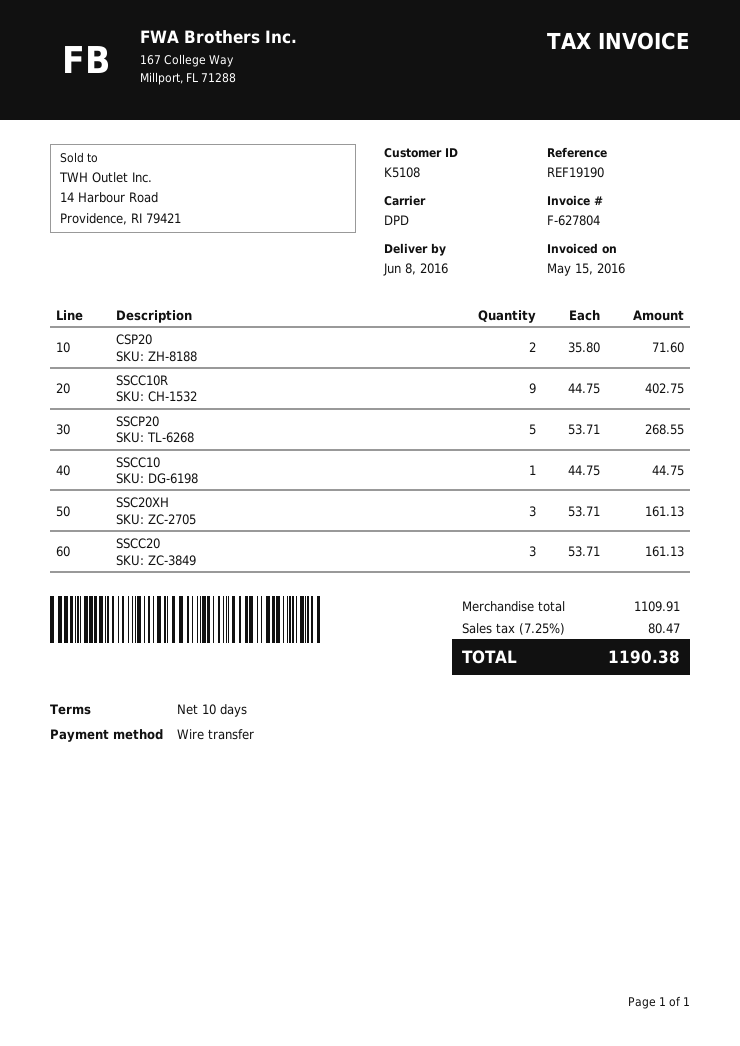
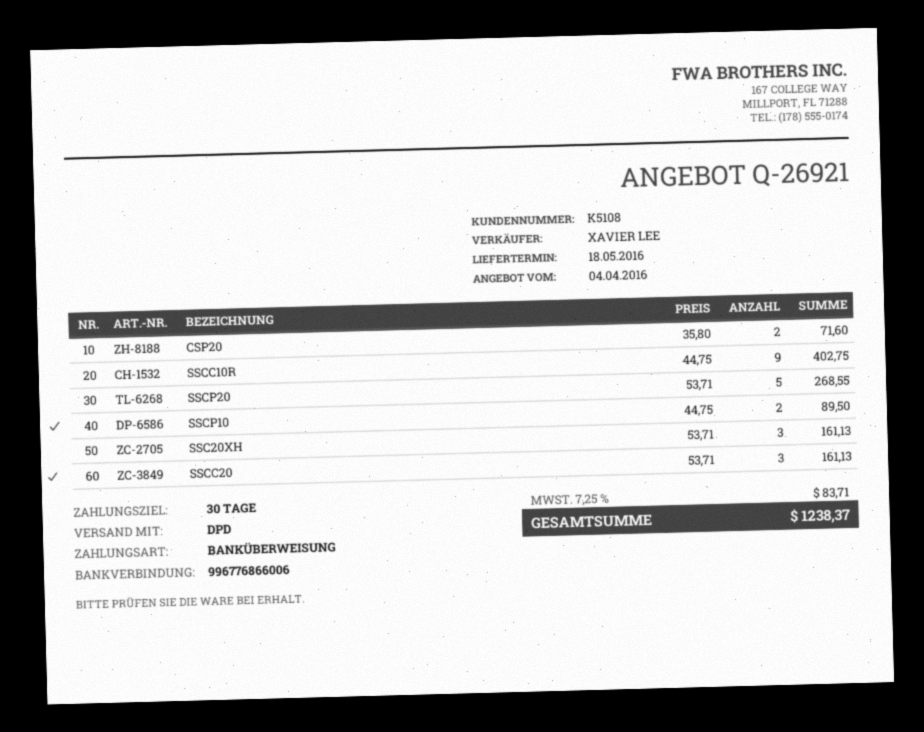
delivery date: 2016-06-08 -> 2016-05-18
payment terms: 10 days -> 30 days
SSCC10: 1 x 44.75 = 44.75 -> none
SSCP10: none -> 2 x 44.75 = 89.50
tax: 7.25% = 80.47 -> 7.25% = 83.71
total: 1190.38 -> 1238.37

